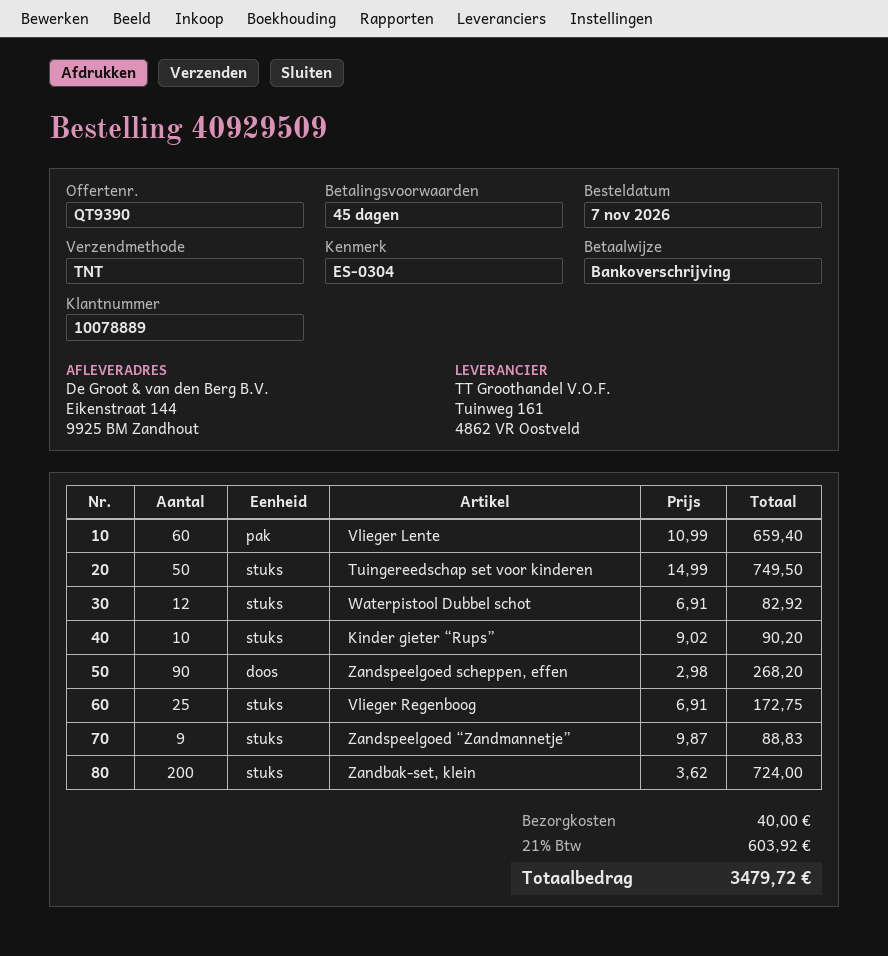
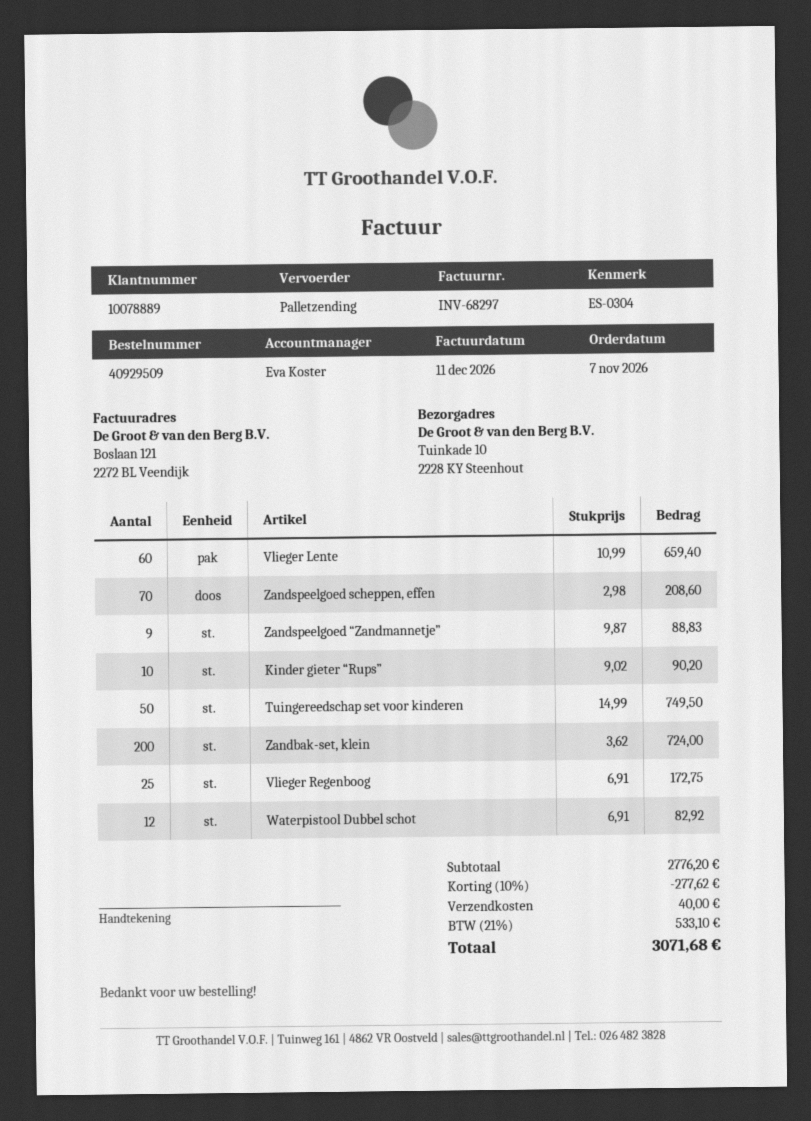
shipping method: TNT -> pallet freight
ship to: Eikenstraat 144, 9925 BM Zandhout -> Tuinkade 10, 2228 KY Steenhout
Zandspeelgoed scheppen, effen: 90 x 2.98 = 268.20 -> 70 x 2.98 = 208.60
discount: none -> 10% = 277.62
tax: 21% = 603.92 -> 21% = 533.10
total: 3479.72 -> 3071.68

